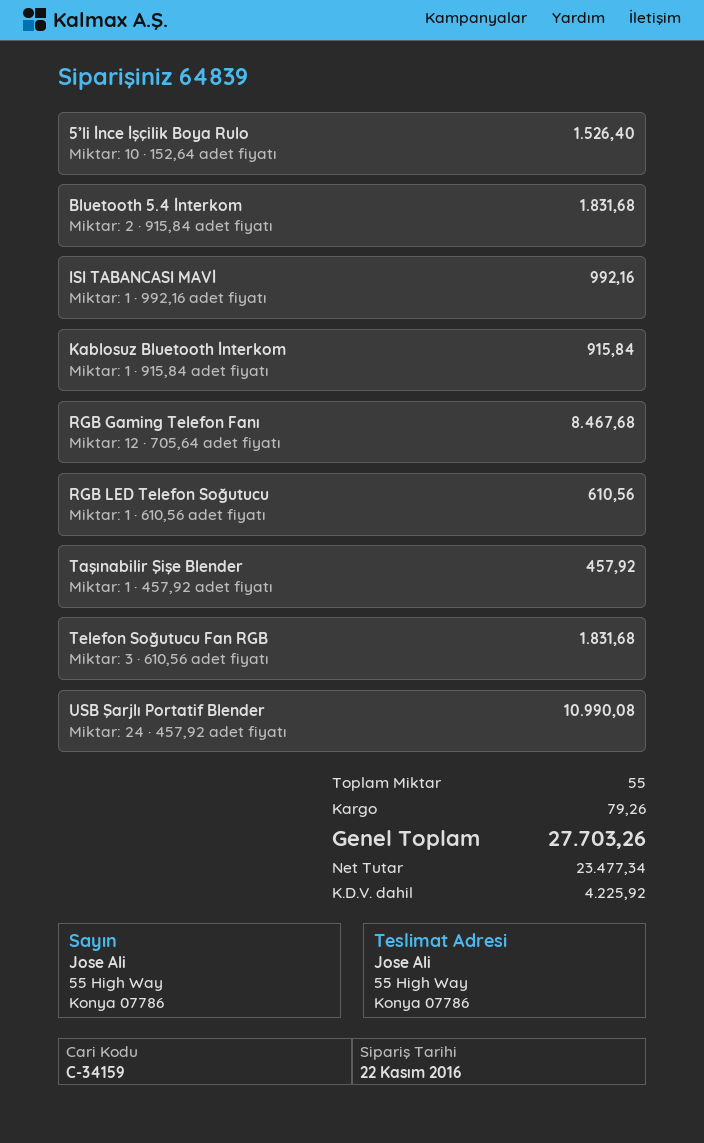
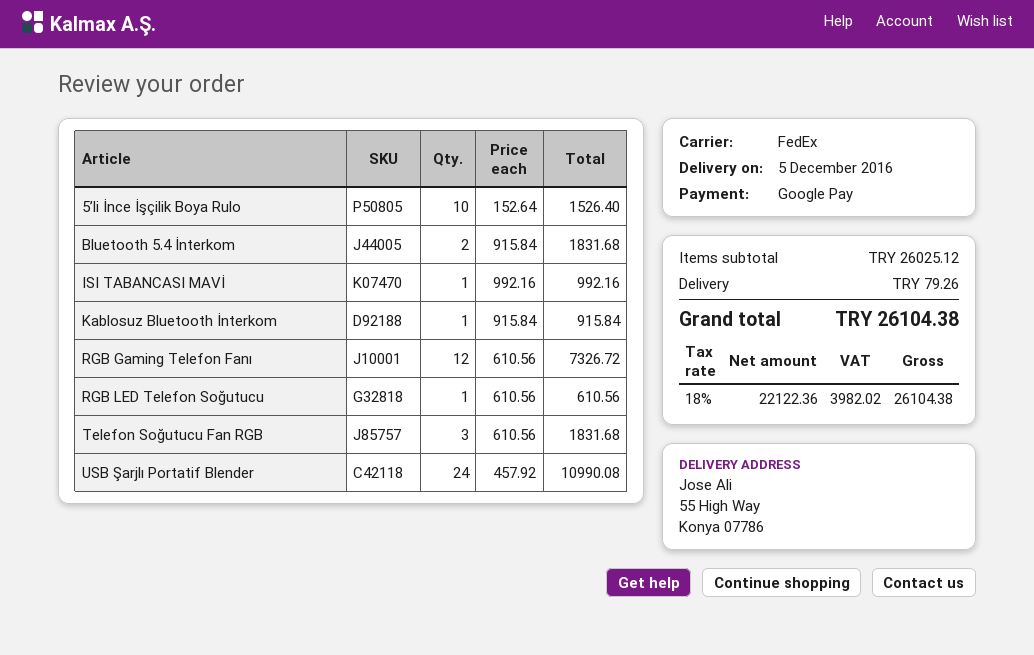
RGB Gaming Telefon Fanı: 12 x 705.64 = 8467.68 -> 12 x 610.56 = 7326.72
Taşınabilir Şişe Blender: 1 x 457.92 = 457.92 -> none
net: 23477.34 -> 22122.36
tax: 4225.92 -> 3982.02
total: 27703.26 -> 26104.38

